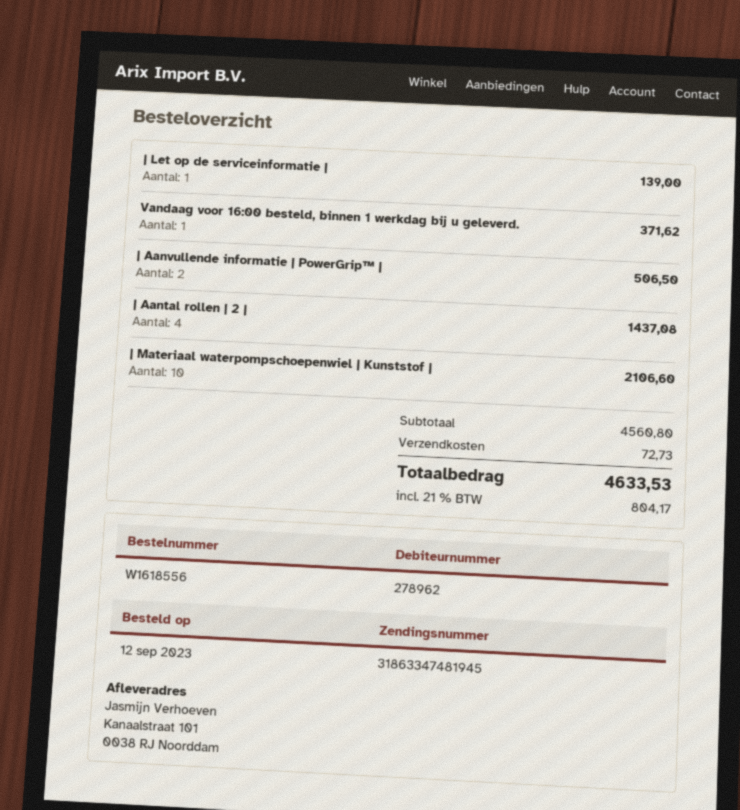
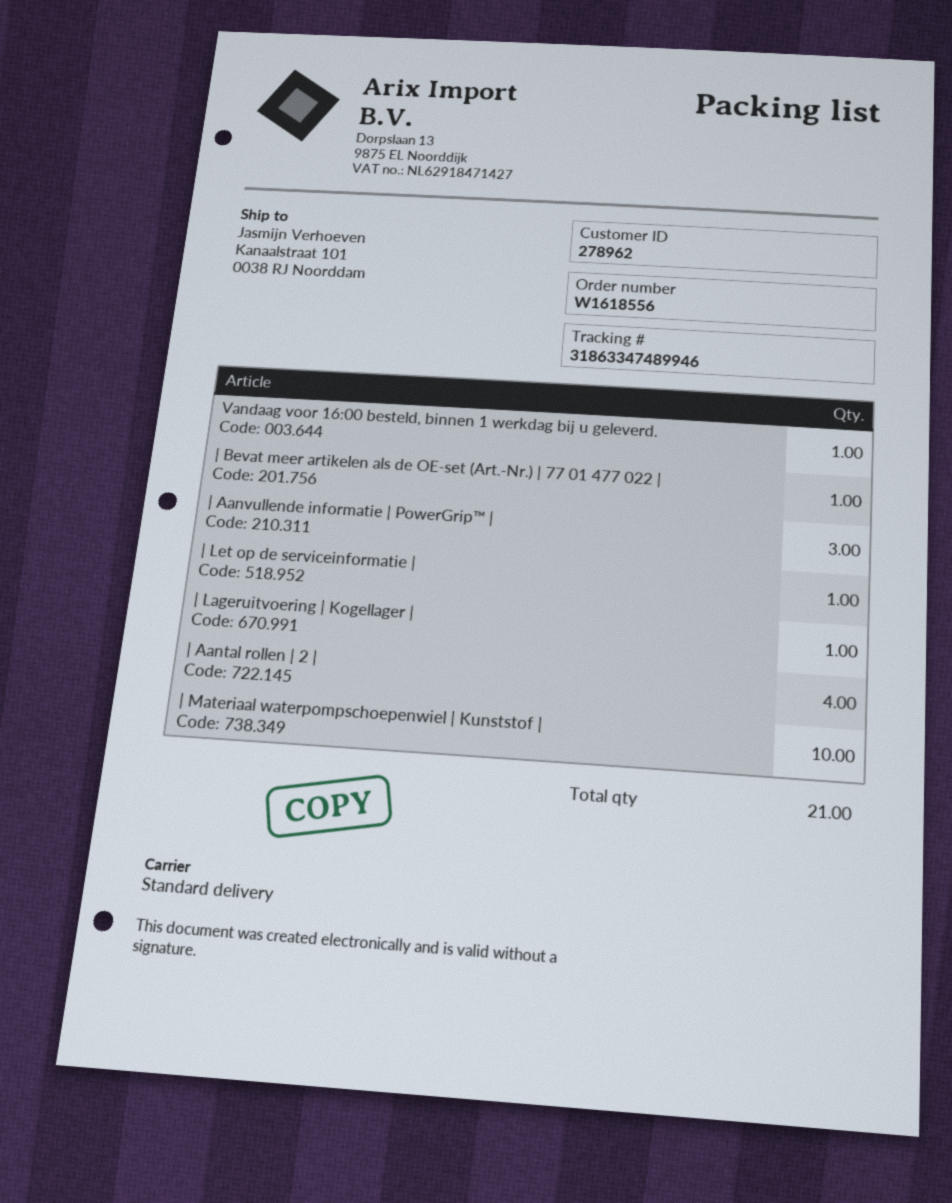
tracking number: 31863347481945 -> 31863347489946
| Aanvullende informatie | PowerGrip™ |: 2 -> 3
| Bevat meer artikelen als de OE-set (Art.-Nr.) | 77 01 477 022 |: none -> 1
| Lageruitvoering | Kogellager |: none -> 1

